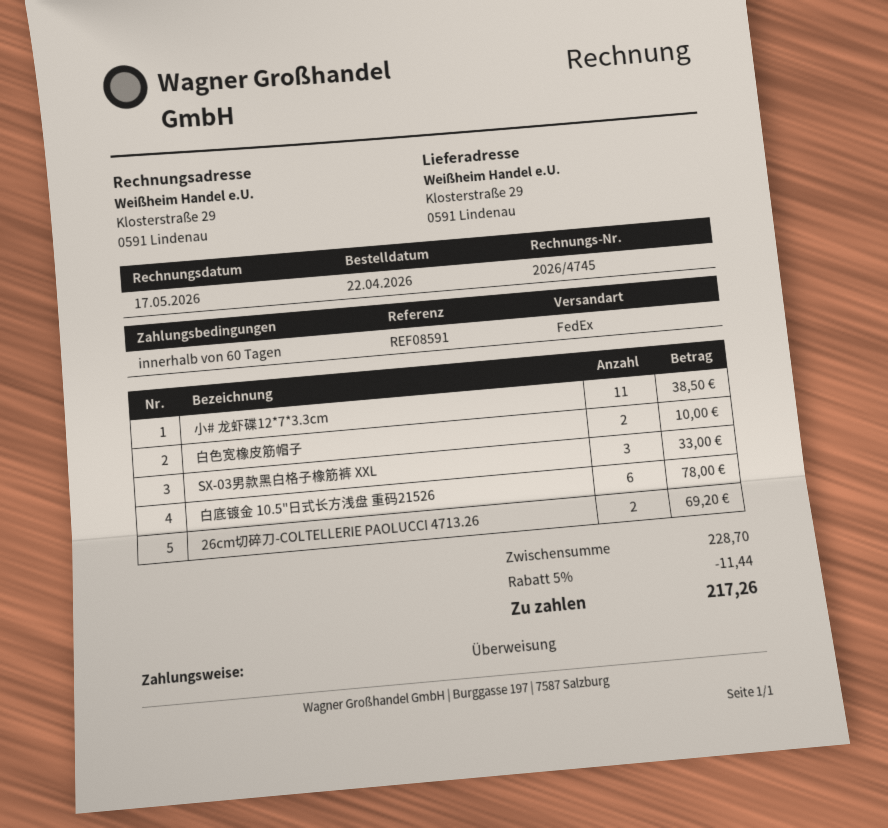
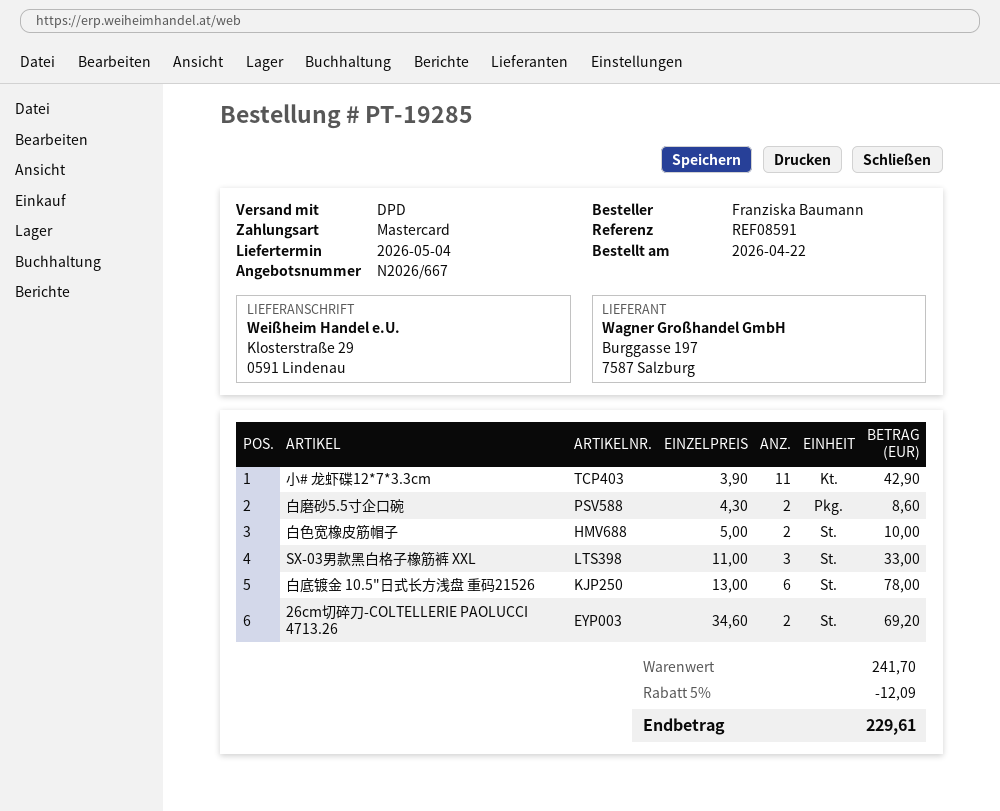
payment method: bank transfer -> Mastercard
shipping method: FedEx -> DPD
小# 龙虾碟12*7*3.3cm: 11 for 38.50 -> 11 for 42.90
白磨砂5.5寸企口碗: none -> 2 for 8.60
subtotal: 228.70 -> 241.70
discount: 5% = 11.44 -> 5% = 12.09
total: 217.26 -> 229.61

